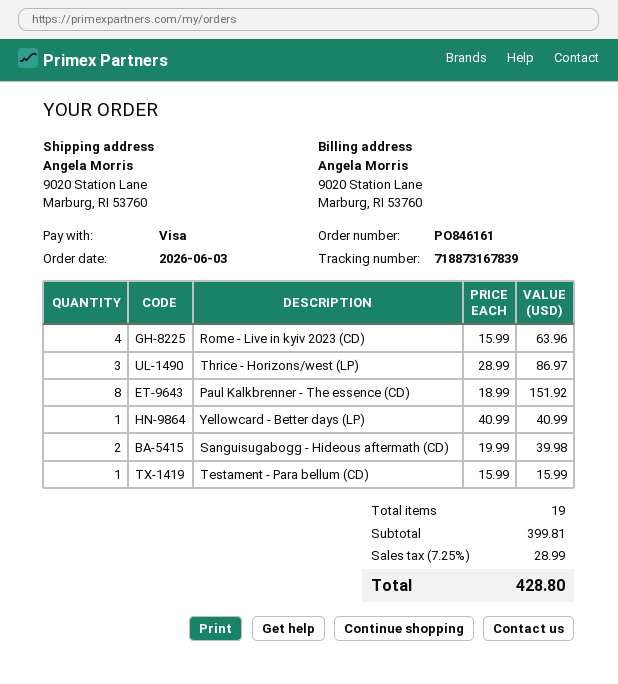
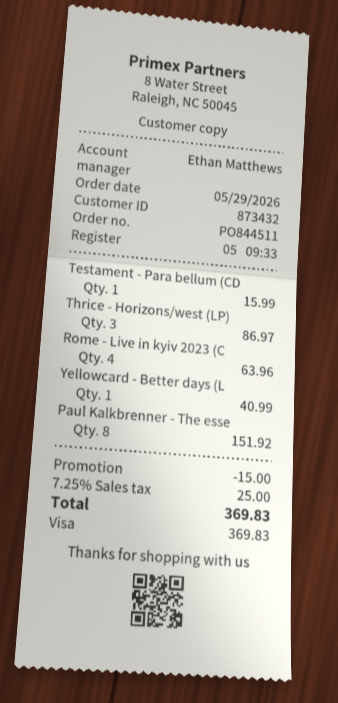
order number: PO846161 -> PO844511
order date: 2026-06-03 -> 2026-05-29
Sanguisugabogg - Hideous aftermath (CD): 2 for 39.98 -> none
discount: none -> 15.00
tax: 7.25% = 28.99 -> 7.25% = 25.00
total: 428.80 -> 369.83

